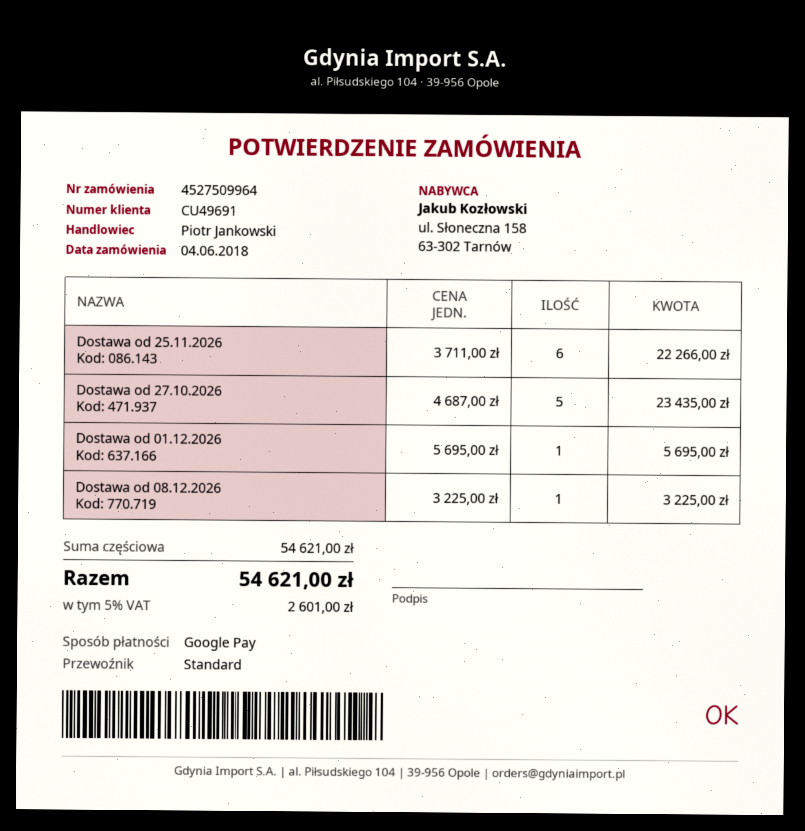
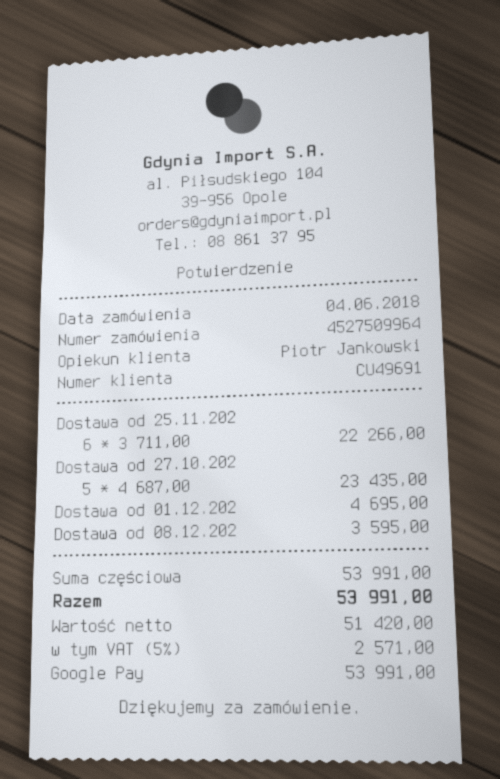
Dostawa od 01.12.2026: 1 x 5695.00 = 5695.00 -> 1 x 4695.00 = 4695.00
Dostawa od 08.12.2026: 1 x 3225.00 = 3225.00 -> 1 x 3595.00 = 3595.00
subtotal: 54621.00 -> 53991.00
tax: 5% = 2601.00 -> 5% = 2571.00
total: 54621.00 -> 53991.00

